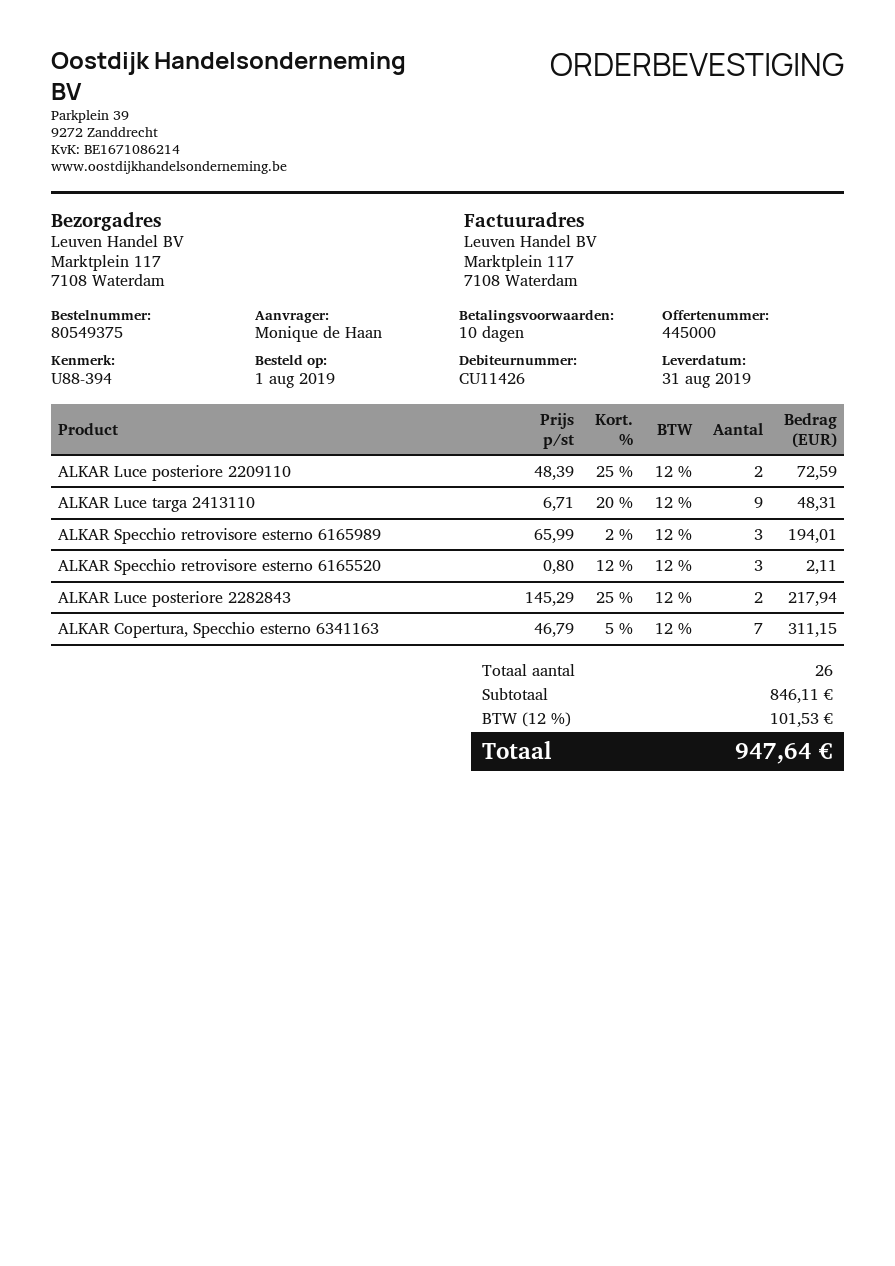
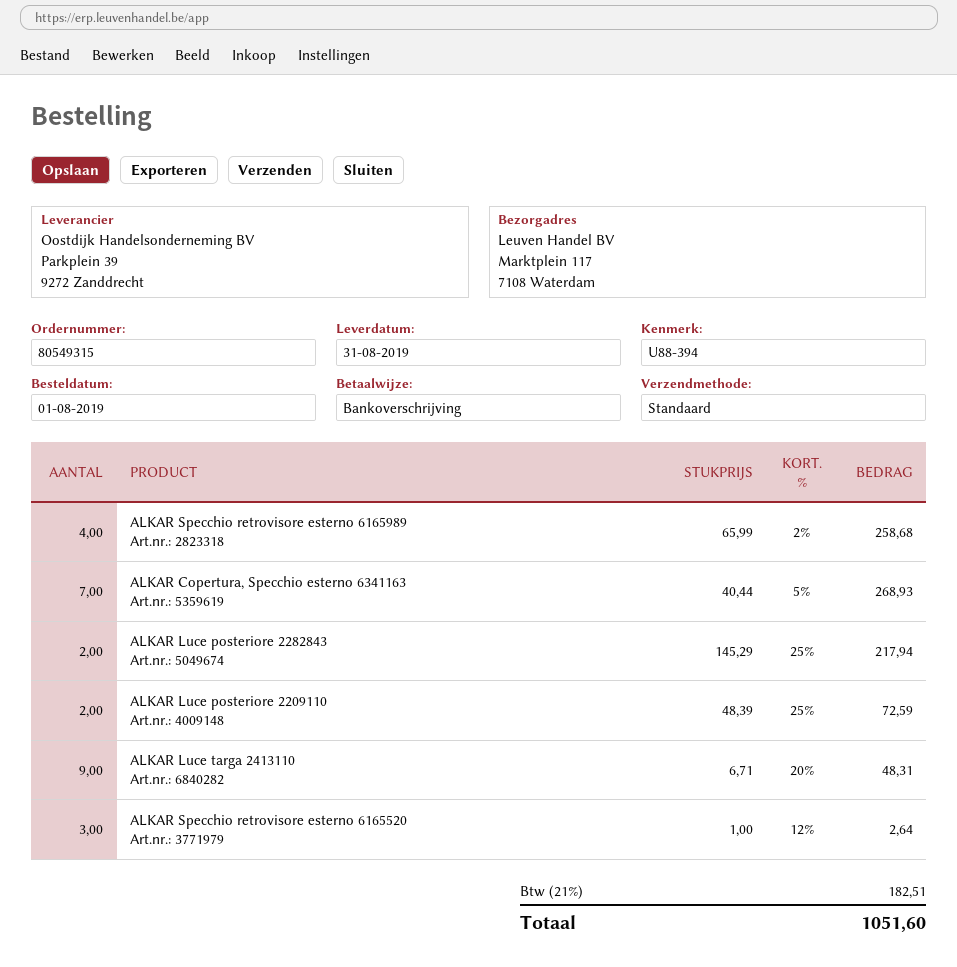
order number: 80549375 -> 80549315
ALKAR Specchio retrovisore esterno 6165989: 3 x 65.99 - 2% = 194.01 -> 4 x 65.99 - 2% = 258.68
ALKAR Specchio retrovisore esterno 6165520: 3 x 0.80 - 12% = 2.11 -> 3 x 1.00 - 12% = 2.64
ALKAR Copertura, Specchio esterno 6341163: 7 x 46.79 - 5% = 311.15 -> 7 x 40.44 - 5% = 268.93
tax: 12% = 101.53 -> 21% = 182.51
total: 947.64 -> 1051.60

